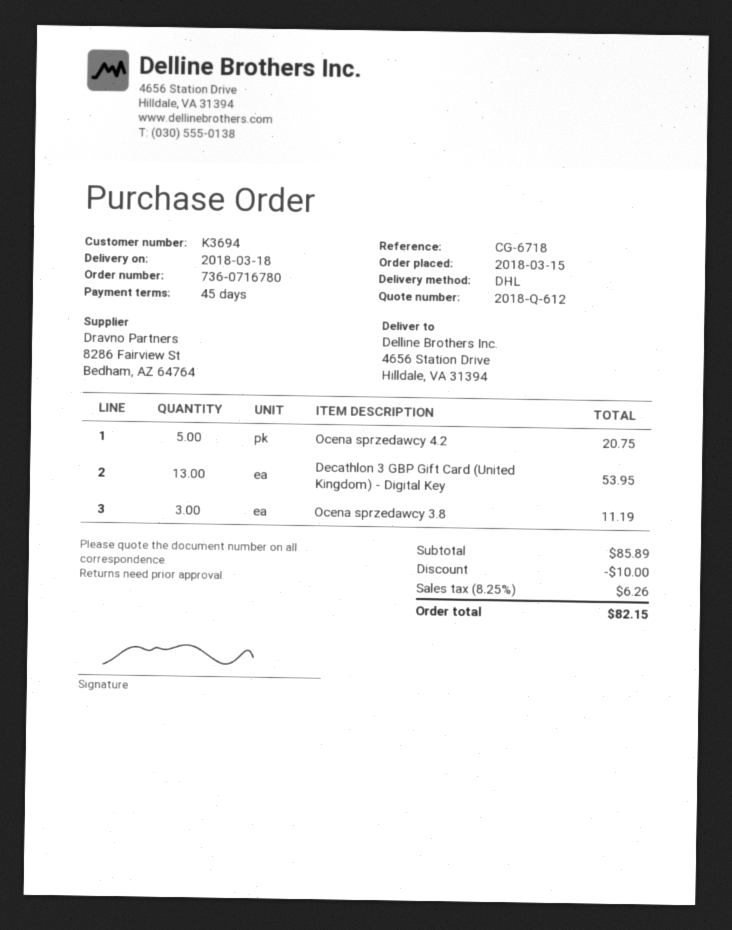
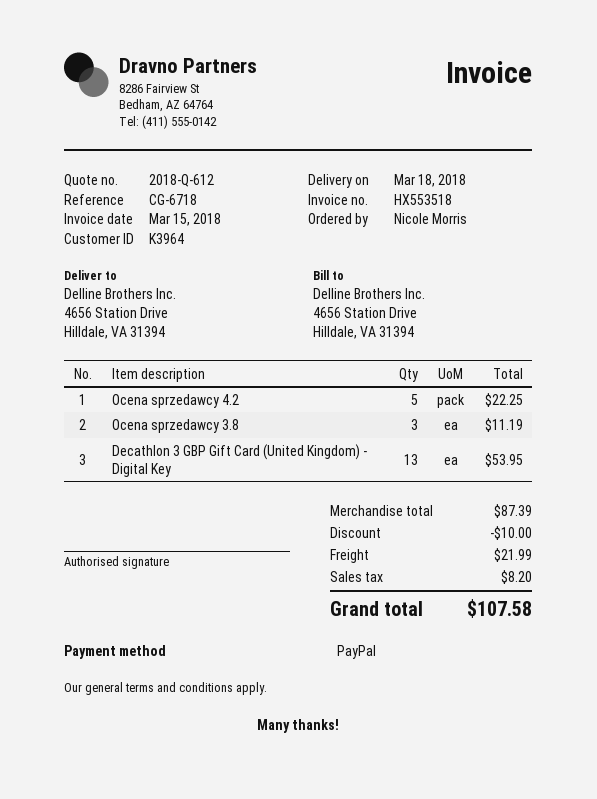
customer number: K3694 -> K3964
Ocena sprzedawcy 4.2: 5 for 20.75 -> 5 for 22.25
subtotal: 85.89 -> 87.39
shipping: none -> 21.99
tax: 6.26 -> 8.20
total: 82.15 -> 107.58

